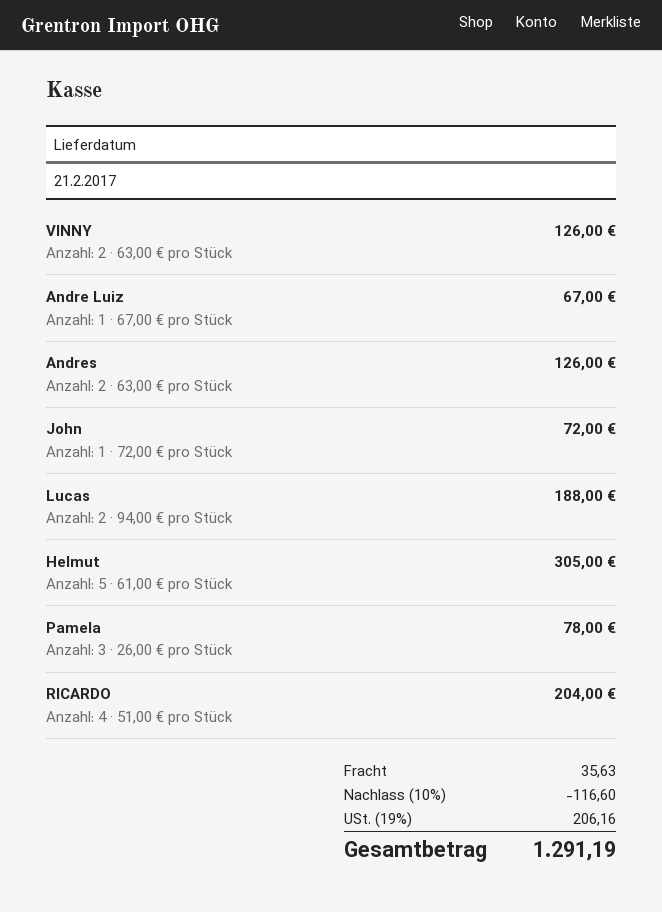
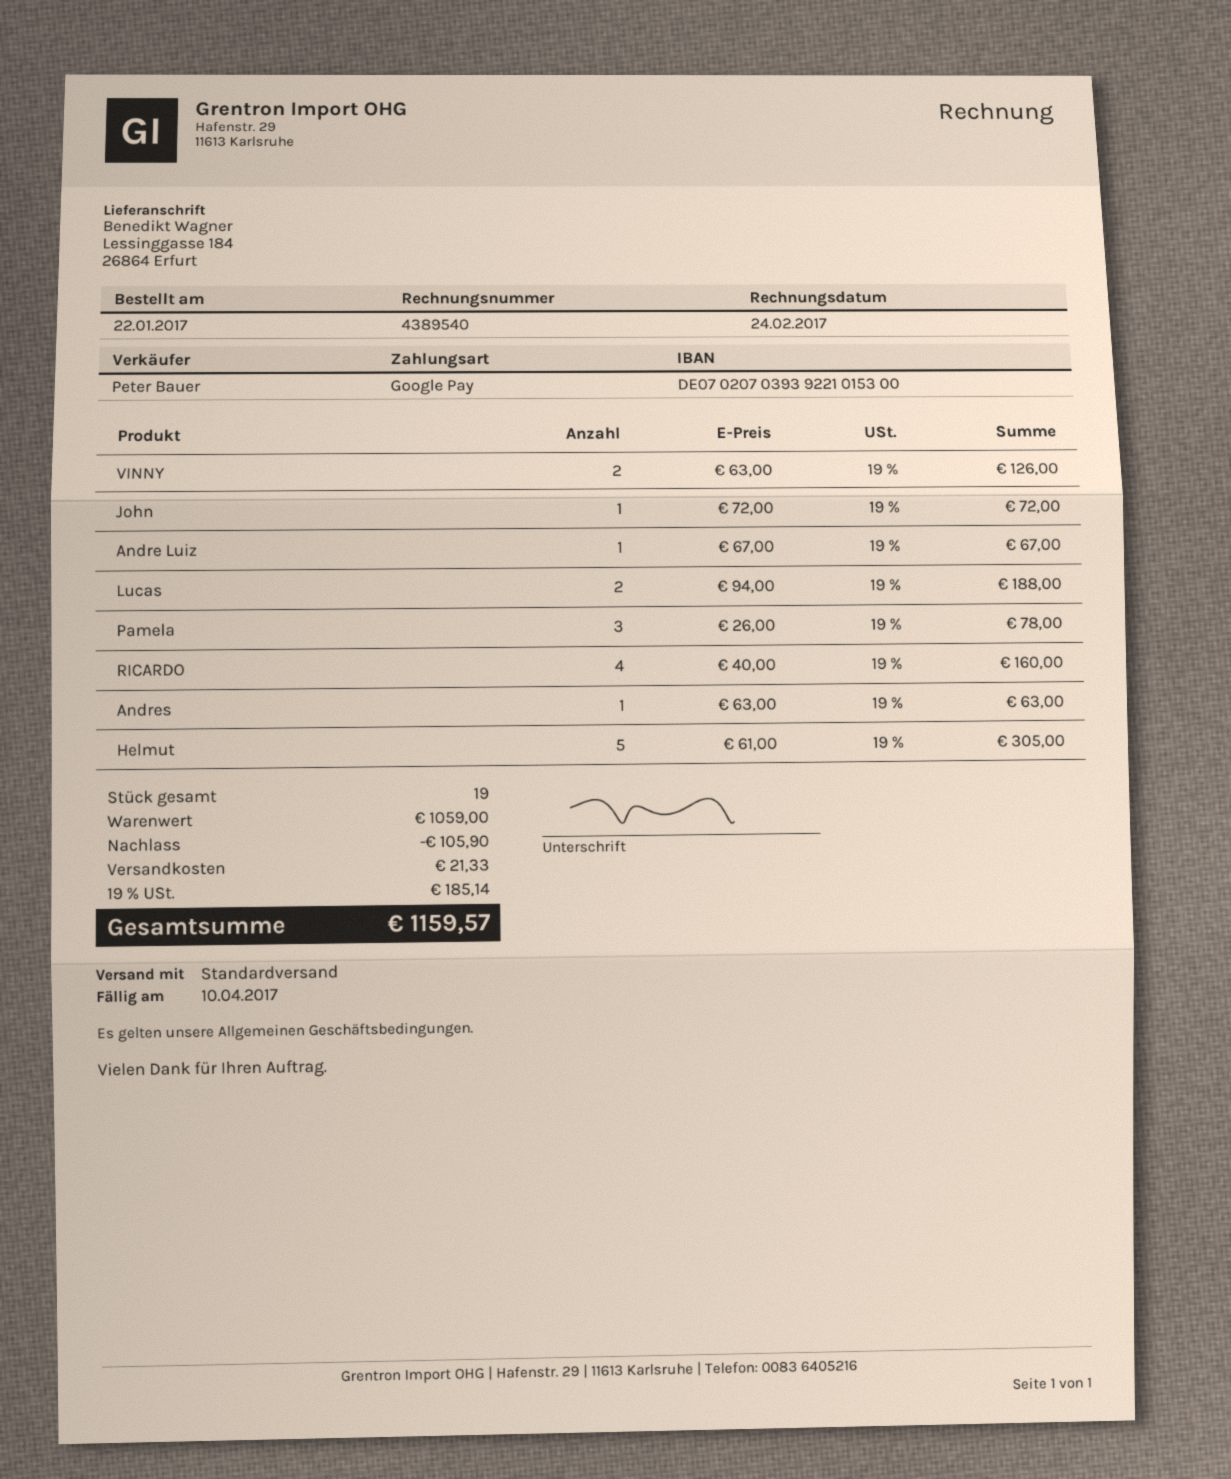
Andres: 2 x 63.00 = 126.00 -> 1 x 63.00 = 63.00
RICARDO: 4 x 51.00 = 204.00 -> 4 x 40.00 = 160.00
discount: 116.60 -> 105.90
shipping: 35.63 -> 21.33
tax: 19% = 206.16 -> 19% = 185.14
total: 1291.19 -> 1159.57

